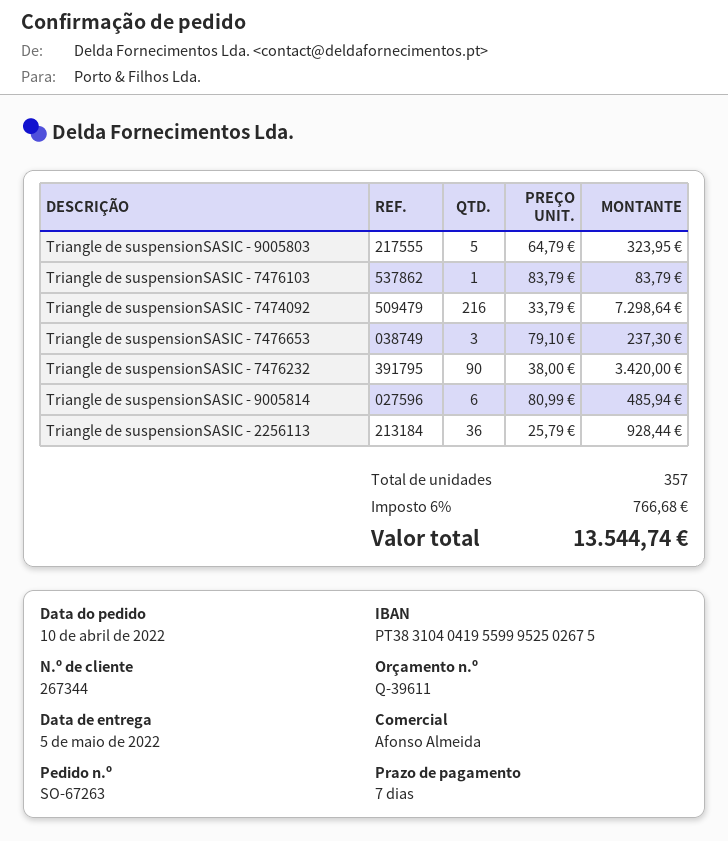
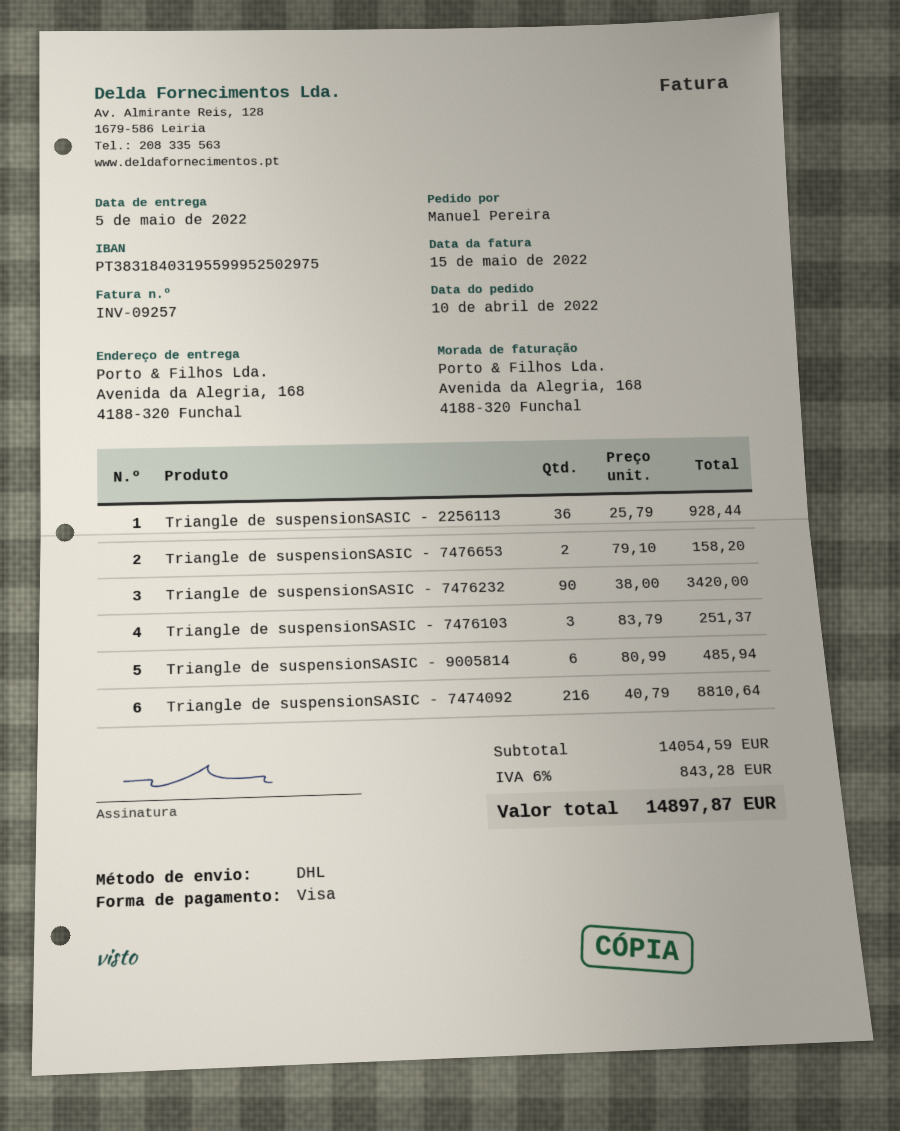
bank account: PT38310404195599952502675 -> PT38318403195599952502975
Triangle de suspensionSASIC - 9005803: 5 x 64.79 = 323.95 -> none
Triangle de suspensionSASIC - 7476103: 1 x 83.79 = 83.79 -> 3 x 83.79 = 251.37
Triangle de suspensionSASIC - 7474092: 216 x 33.79 = 7298.64 -> 216 x 40.79 = 8810.64
Triangle de suspensionSASIC - 7476653: 3 x 79.10 = 237.30 -> 2 x 79.10 = 158.20
tax: 6% = 766.68 -> 6% = 843.28
total: 13544.74 -> 14897.87

